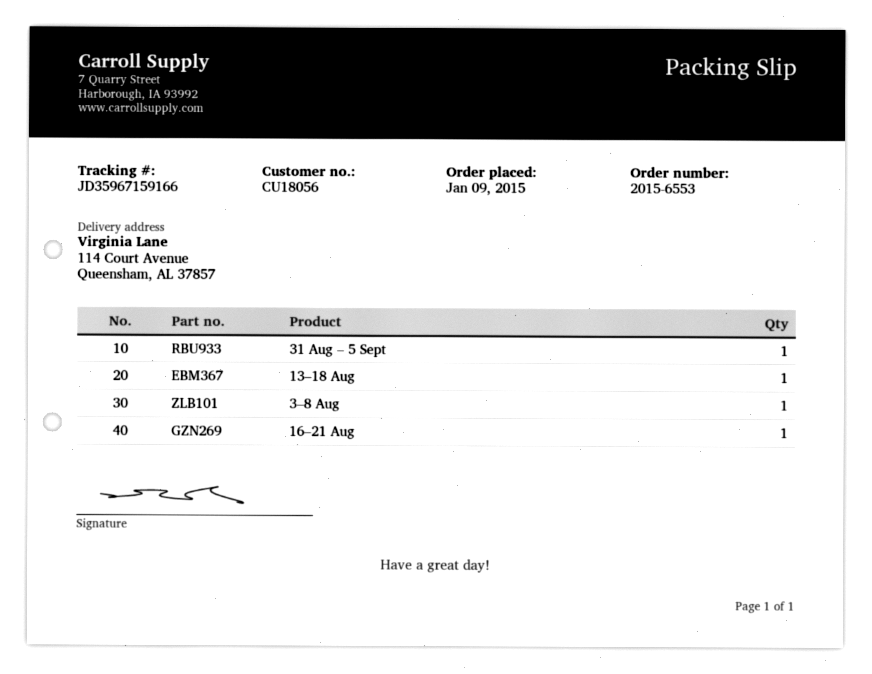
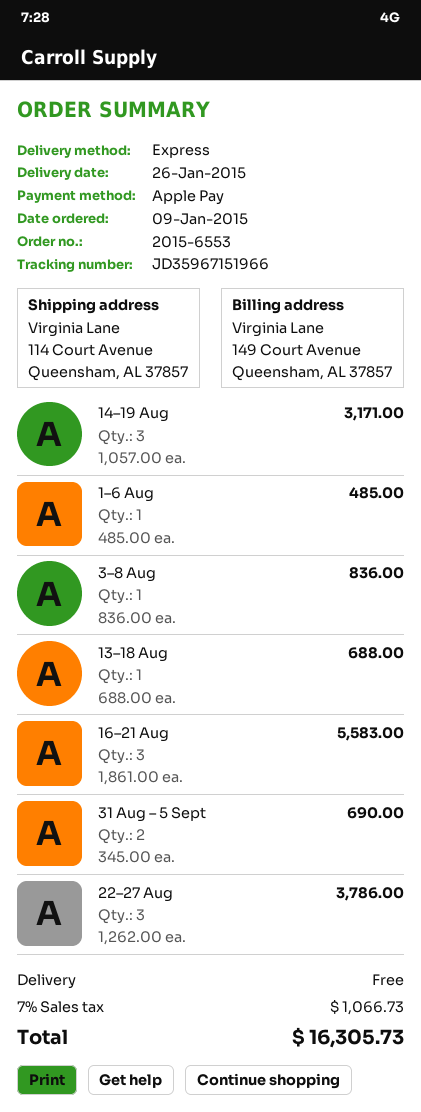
tracking number: JD35967159166 -> JD35967151966
31 Aug – 5 Sept: 1 -> 2
16–21 Aug: 1 -> 3
14–19 Aug: none -> 3
1–6 Aug: none -> 1
22–27 Aug: none -> 3

